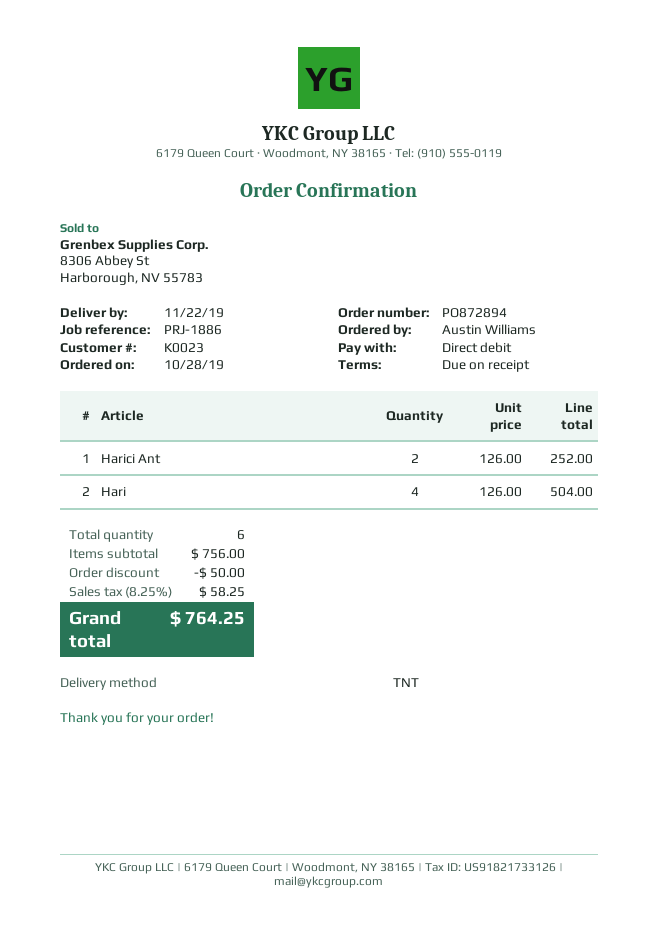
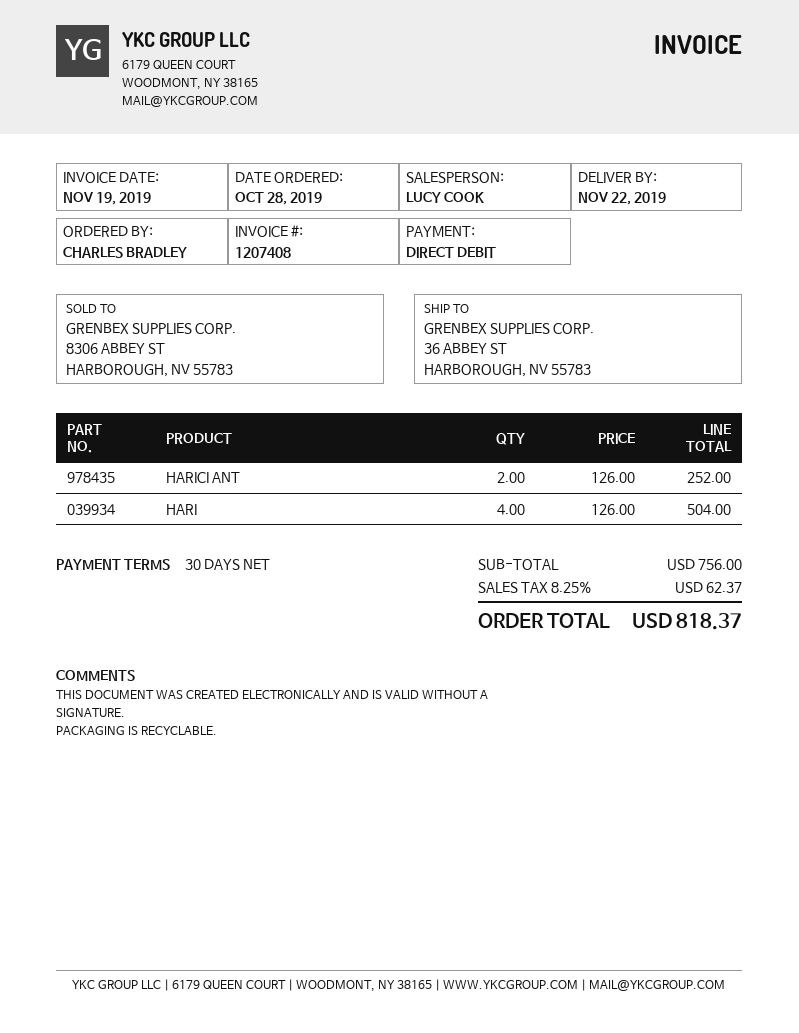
payment terms: on receipt -> 30 days
ordered by: Austin Williams -> CHARLES BRADLEY
discount: 50.00 -> none
tax: 8.25% = 58.25 -> 8.25% = 62.37
total: 764.25 -> 818.37

